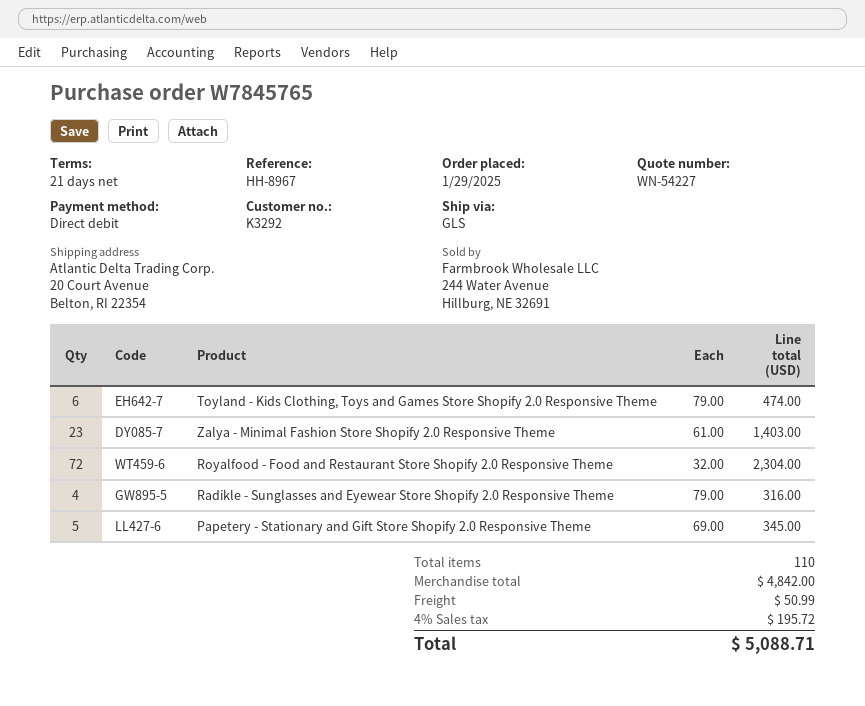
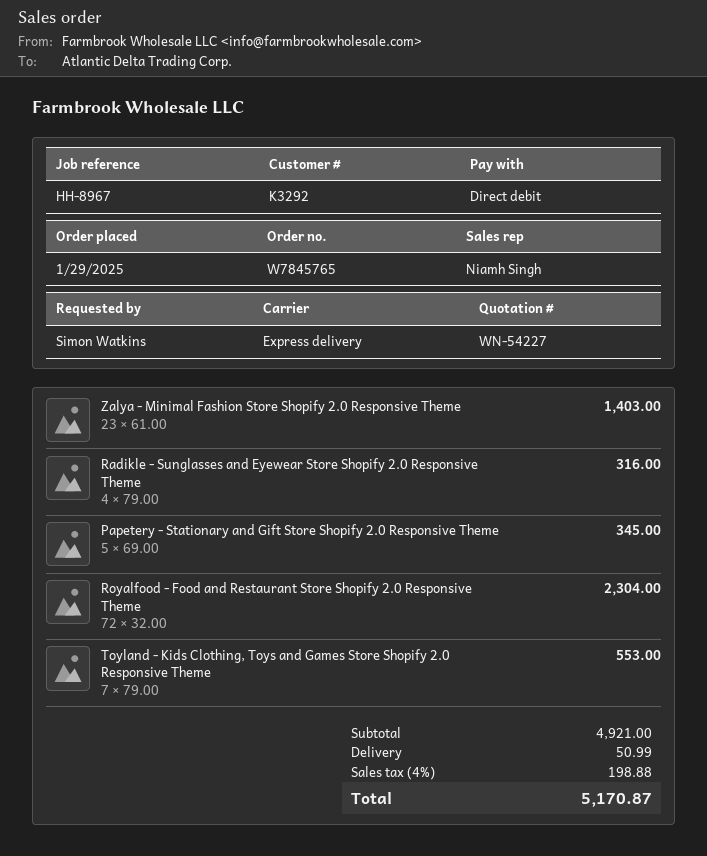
shipping method: GLS -> express
Toyland - Kids Clothing, Toys and Games Store Shopify 2.0 Responsive Theme: 6 x 79.00 = 474.00 -> 7 x 79.00 = 553.00
subtotal: 4842.00 -> 4921.00
tax: 4% = 195.72 -> 4% = 198.88
total: 5088.71 -> 5170.87

